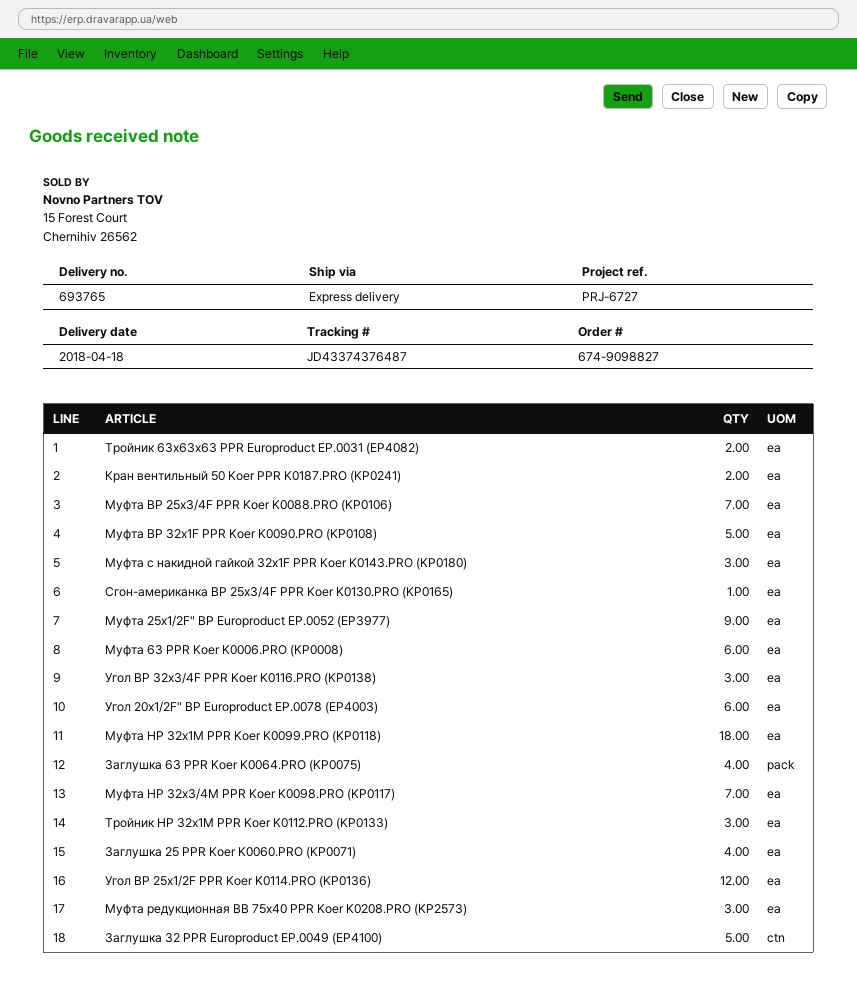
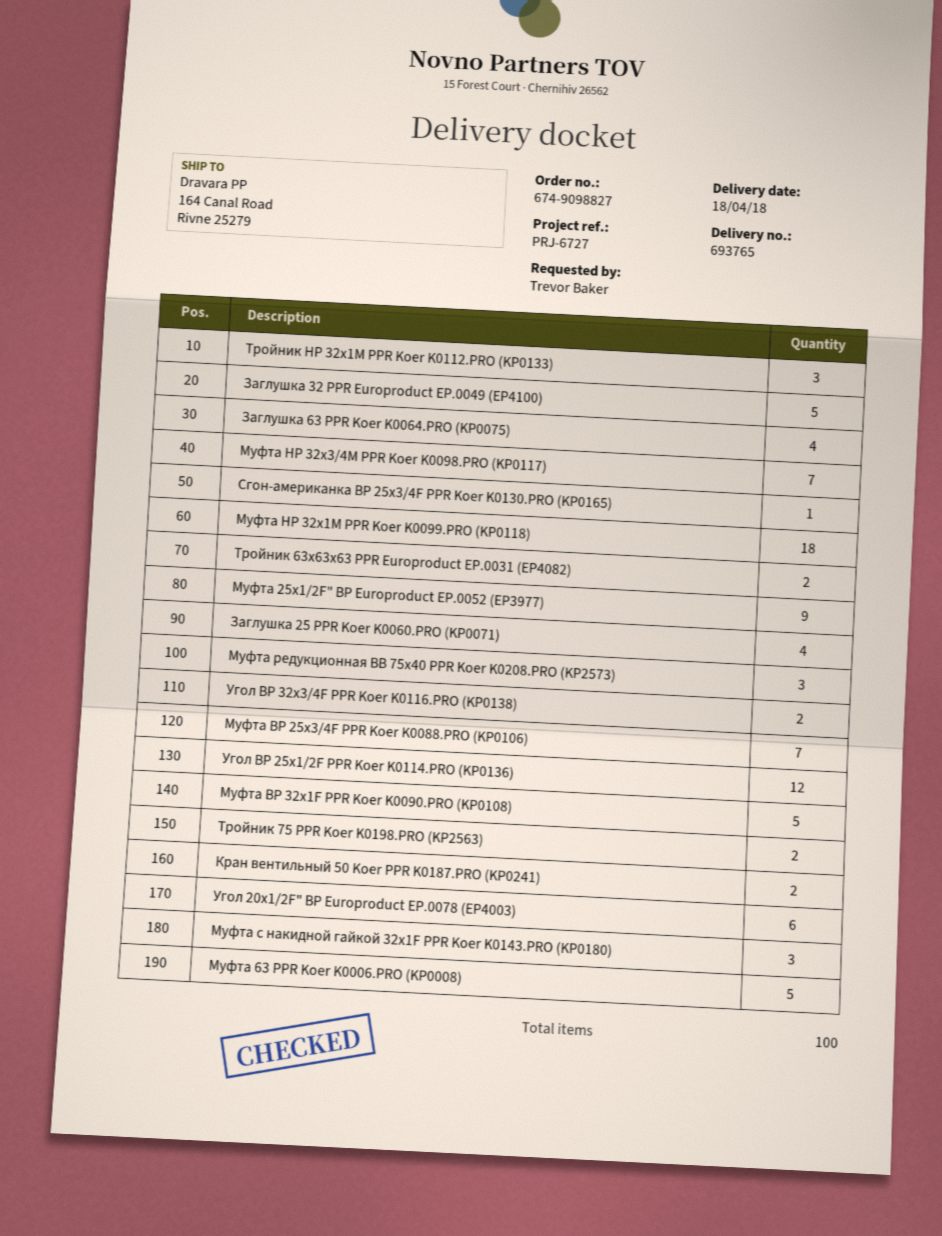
Муфта 63 PPR Koer K0006.PRO (KP0008): 6 -> 5
Угол ВР 32x3/4F PPR Koer K0116.PRO (KP0138): 3 -> 2
Тройник 75 PPR Koer K0198.PRO (KP2563): none -> 2

